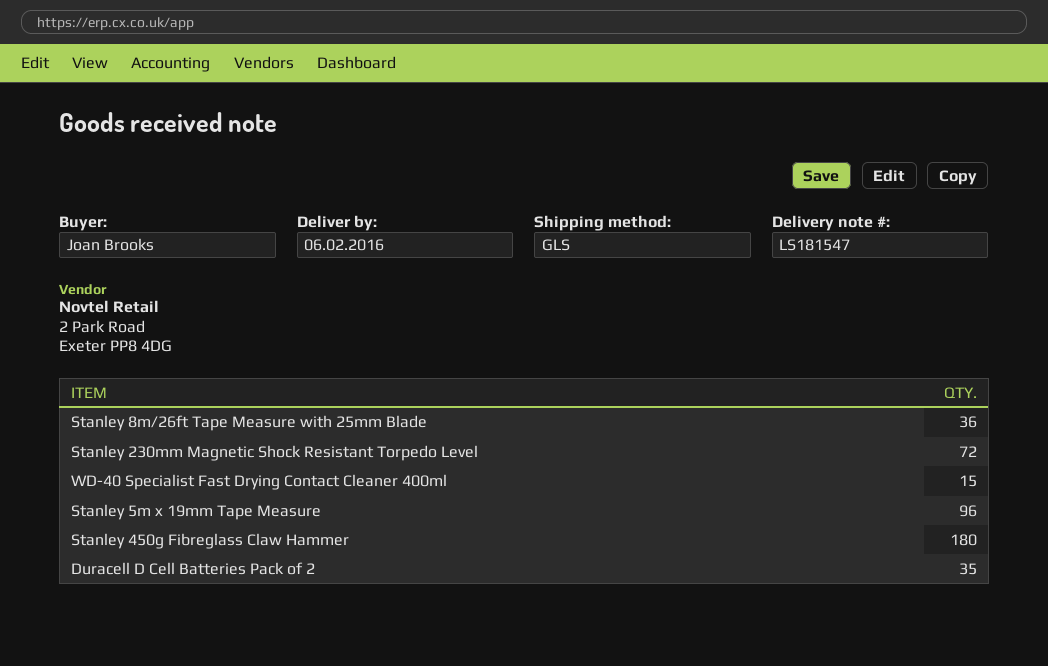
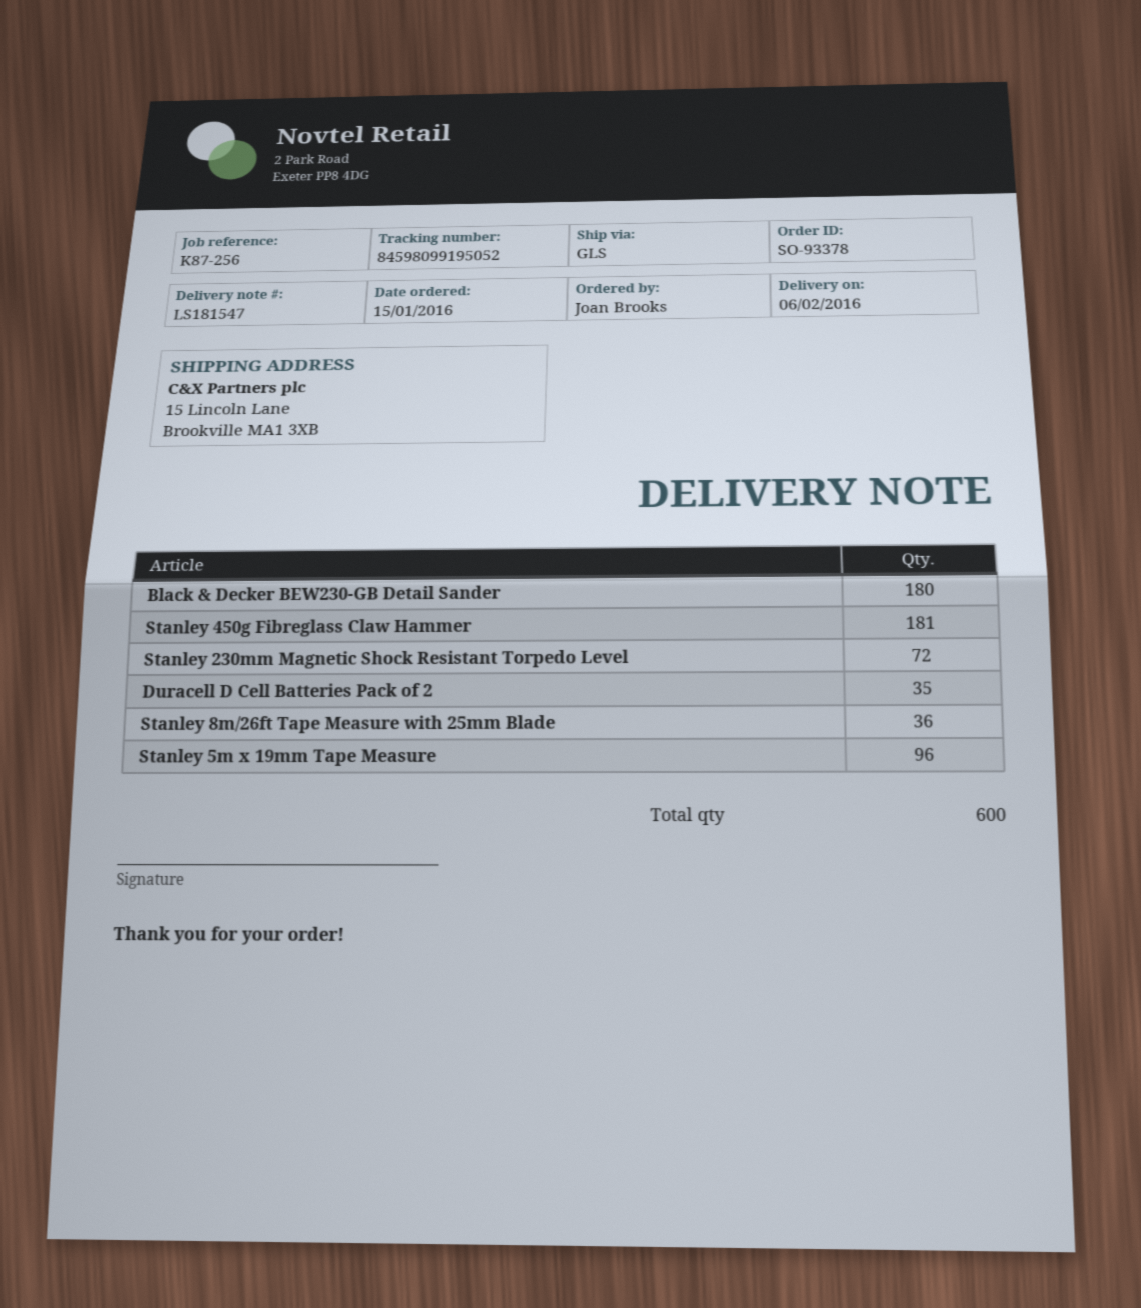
WD-40 Specialist Fast Drying Contact Cleaner 400ml: 15 -> none
Stanley 450g Fibreglass Claw Hammer: 180 -> 181
Black & Decker BEW230-GB Detail Sander: none -> 180

